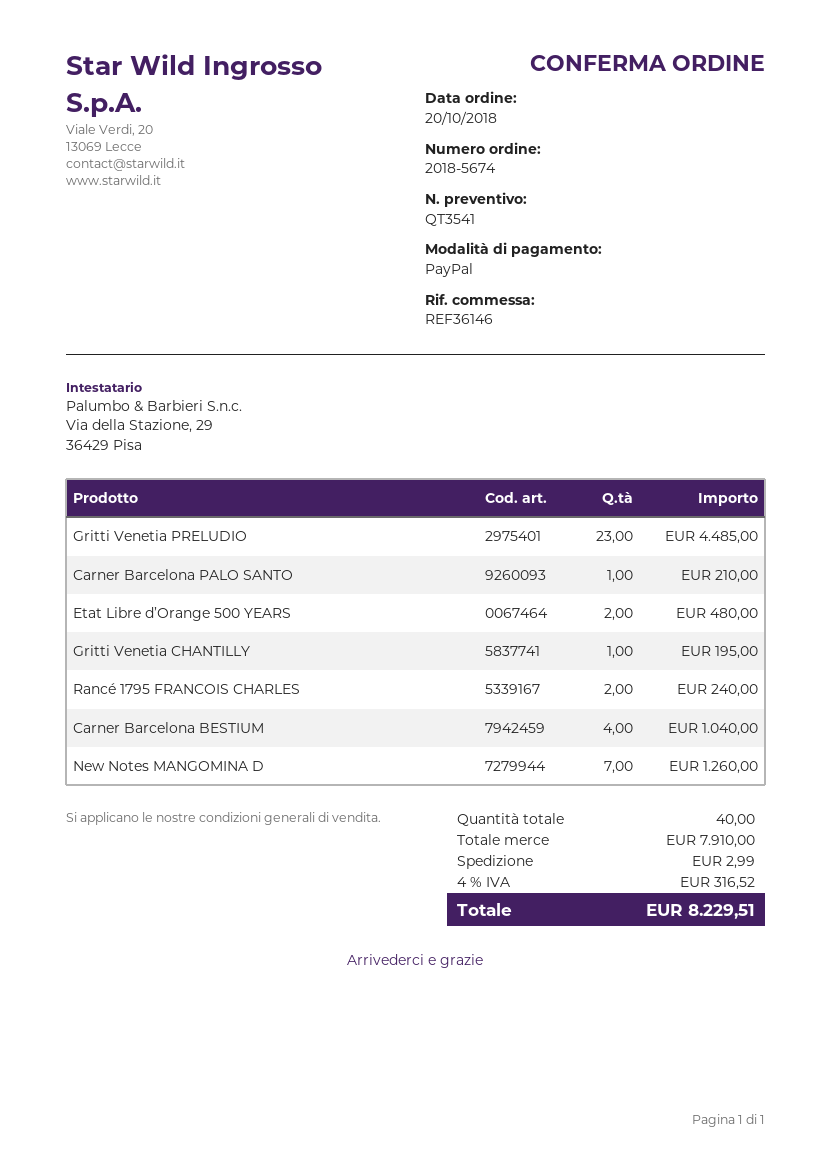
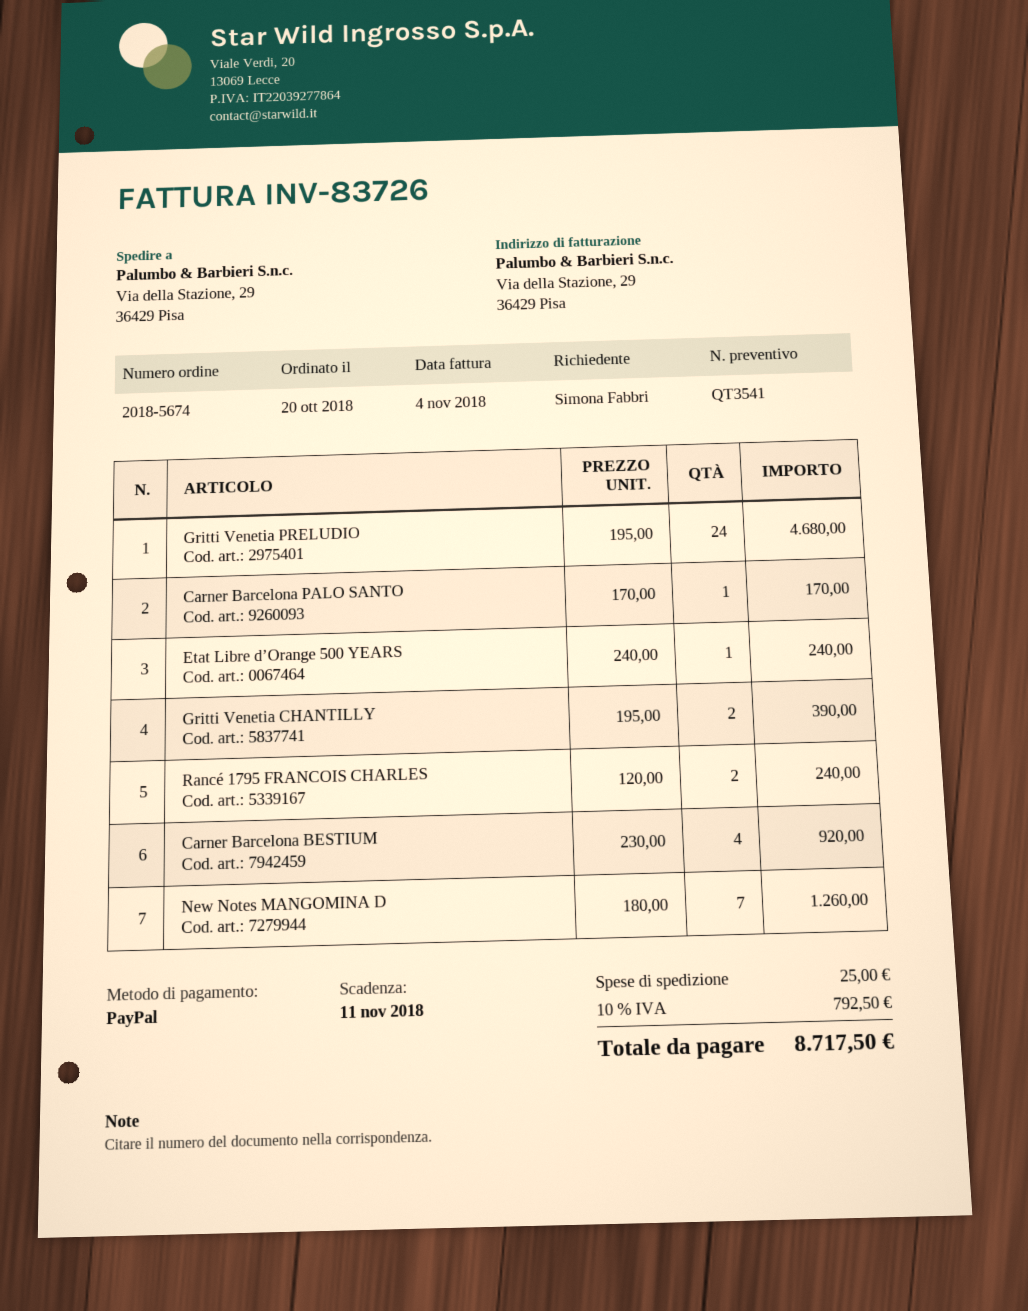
Gritti Venetia PRELUDIO: 23 for 4485.00 -> 24 for 4680.00
Carner Barcelona PALO SANTO: 1 for 210.00 -> 1 for 170.00
Etat Libre d’Orange 500 YEARS: 2 for 480.00 -> 1 for 240.00
Gritti Venetia CHANTILLY: 1 for 195.00 -> 2 for 390.00
Carner Barcelona BESTIUM: 4 for 1040.00 -> 4 for 920.00
shipping: 2.99 -> 25.00
tax: 4% = 316.52 -> 10% = 792.50
total: 8229.51 -> 8717.50

